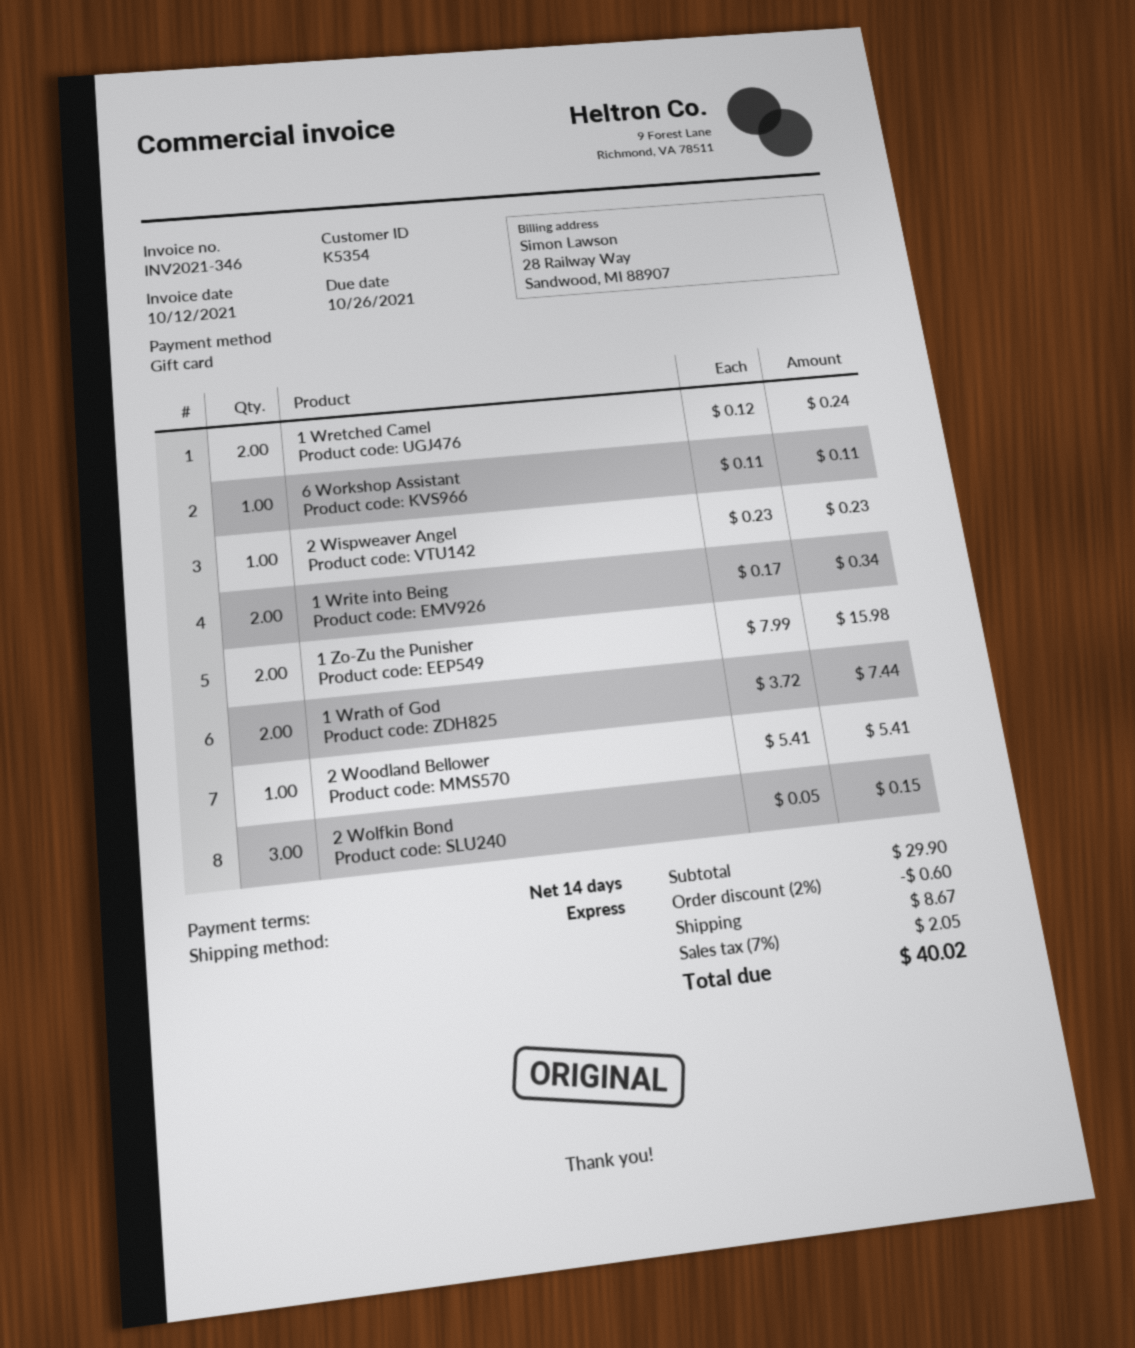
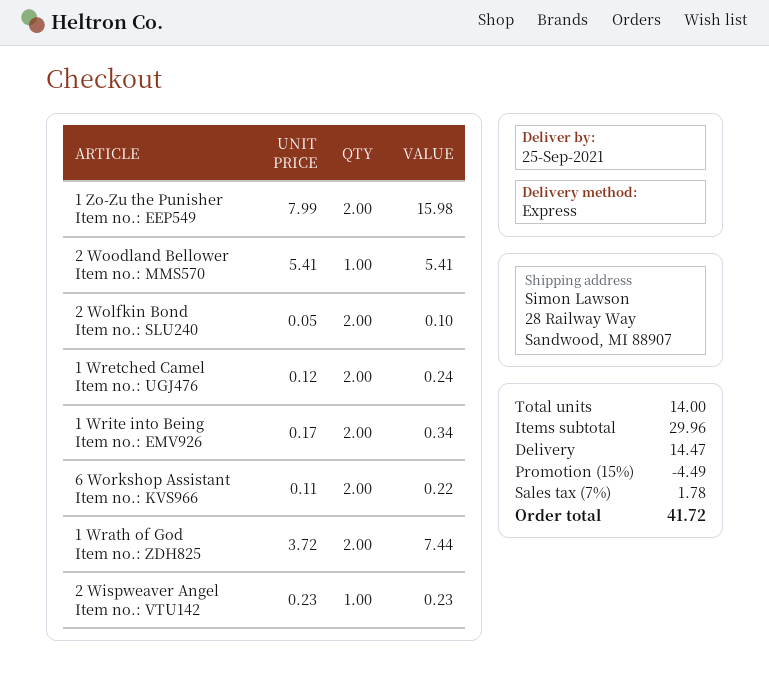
6 Workshop Assistant: 1 x 0.11 = 0.11 -> 2 x 0.11 = 0.22
2 Wolfkin Bond: 3 x 0.05 = 0.15 -> 2 x 0.05 = 0.10
subtotal: 29.90 -> 29.96
discount: 2% = 0.60 -> 15% = 4.49
shipping: 8.67 -> 14.47
tax: 7% = 2.05 -> 7% = 1.78
total: 40.02 -> 41.72

